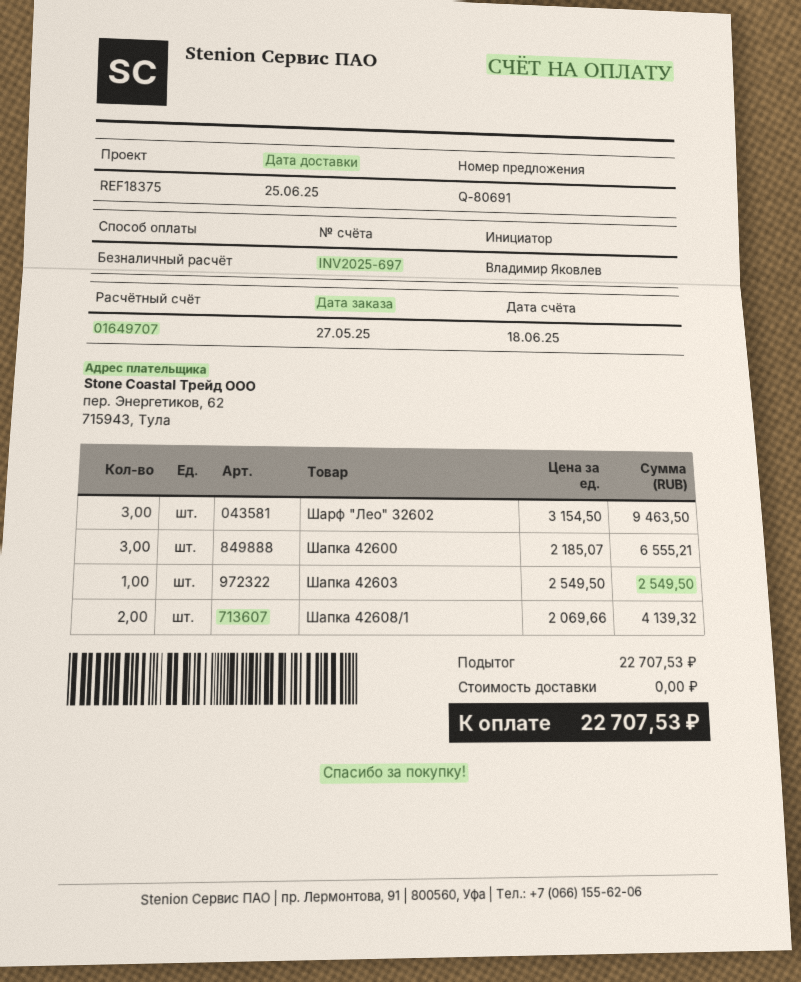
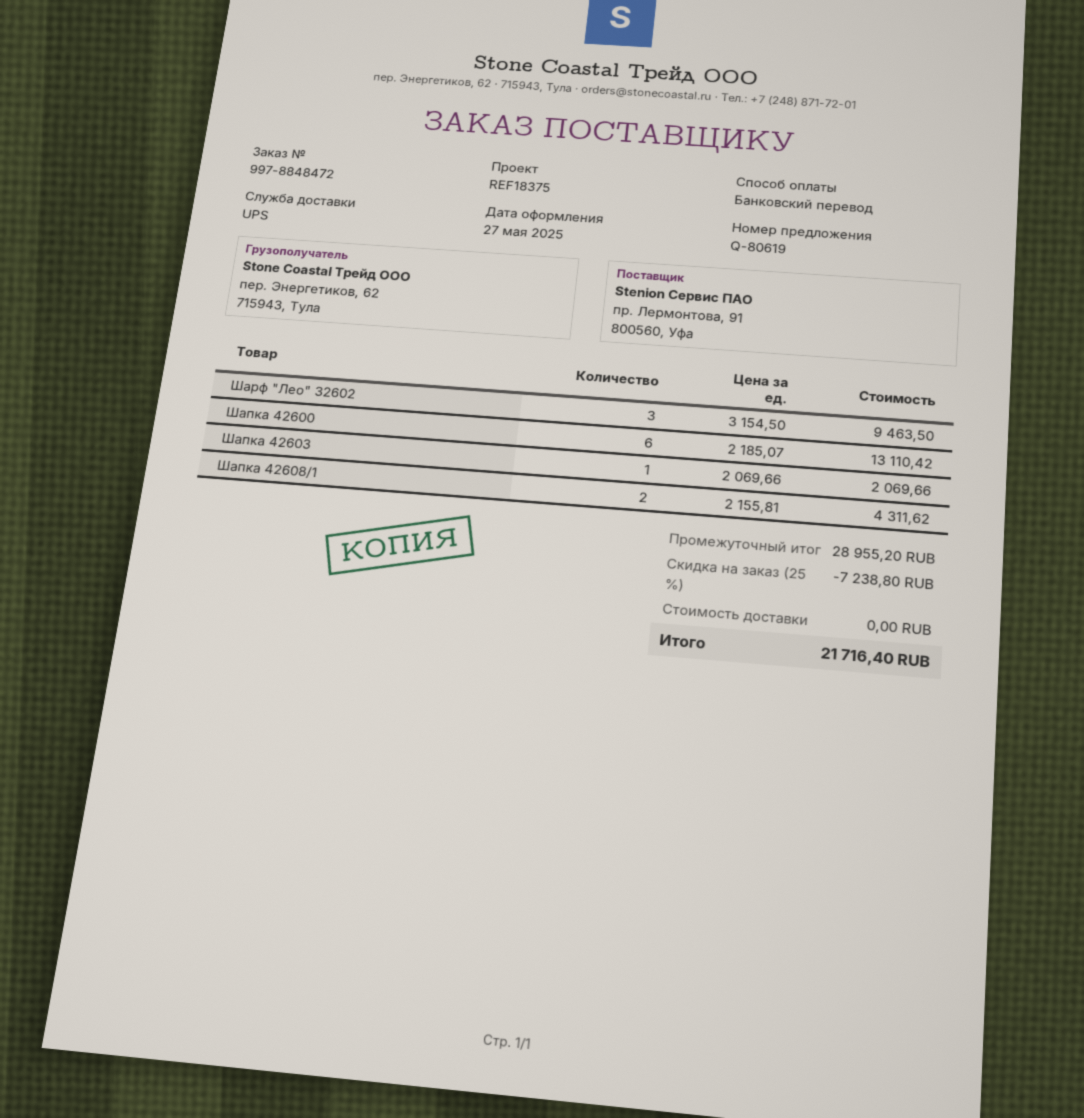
quote number: Q-80691 -> Q-80619
Шапка 42600: 3 x 2185.07 = 6555.21 -> 6 x 2185.07 = 13110.42
Шапка 42603: 1 x 2549.50 = 2549.50 -> 1 x 2069.66 = 2069.66
Шапка 42608/1: 2 x 2069.66 = 4139.32 -> 2 x 2155.81 = 4311.62
subtotal: 22707.53 -> 28955.20
discount: none -> 25% = 7238.80
total: 22707.53 -> 21716.40

